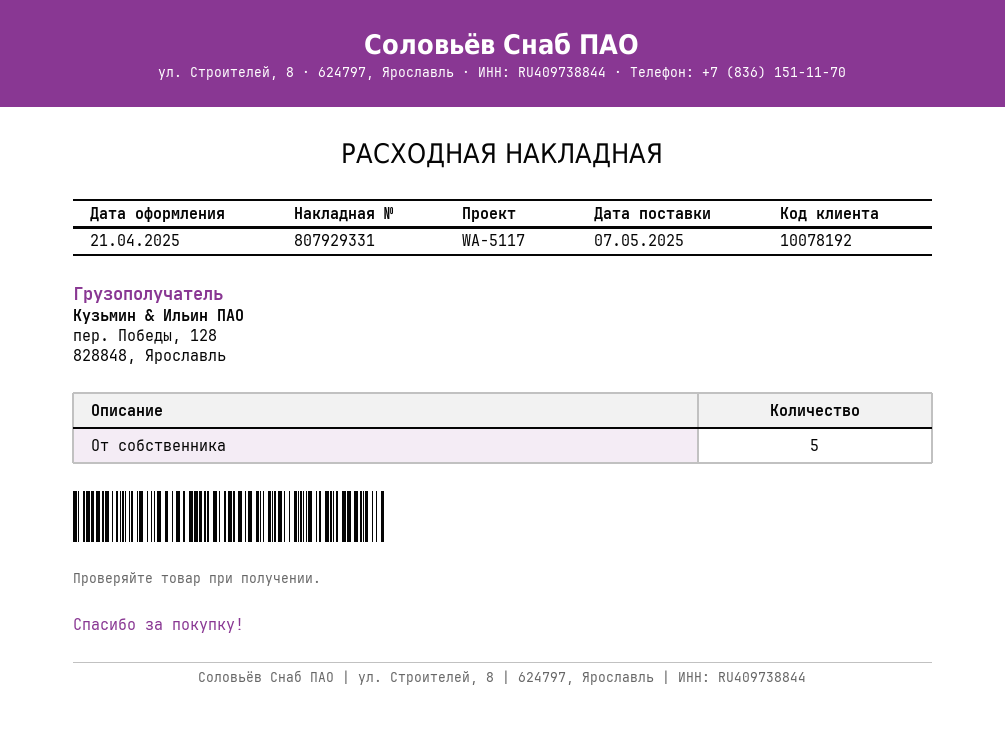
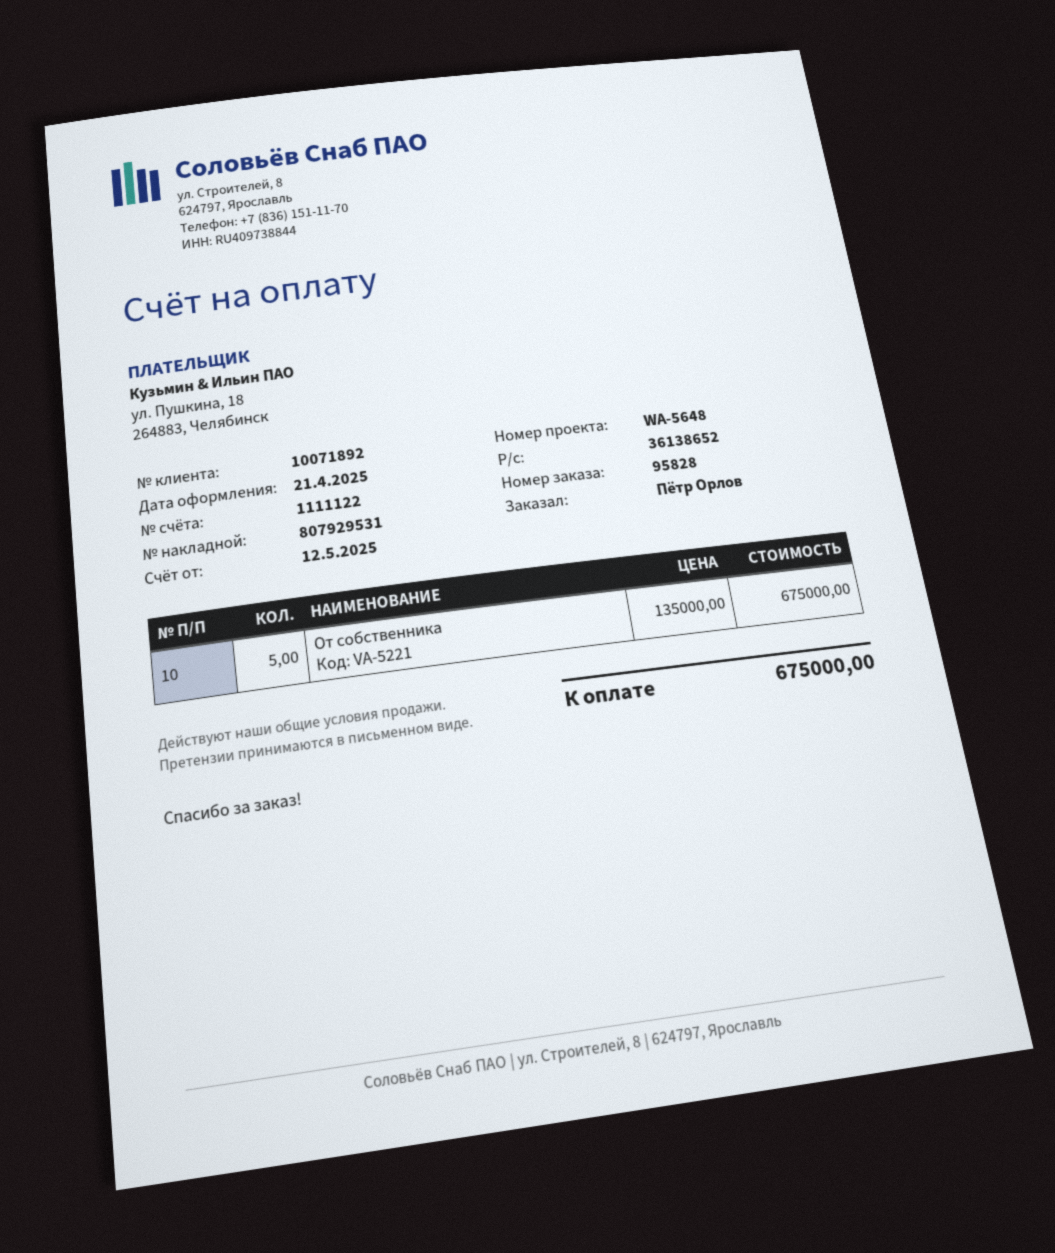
delivery note number: 807929331 -> 807929531
customer number: 10078192 -> 10071892
reference: WA-5117 -> WA-5648

